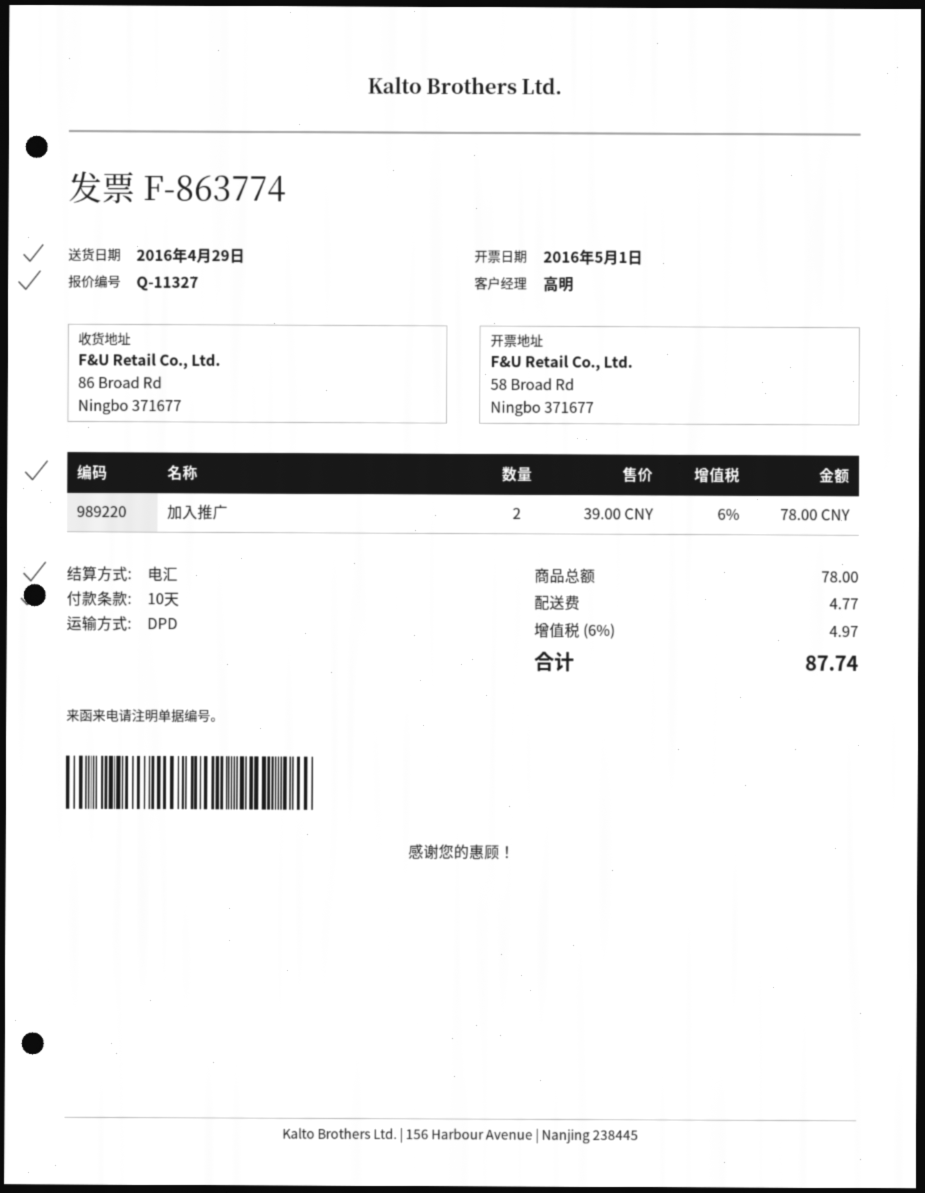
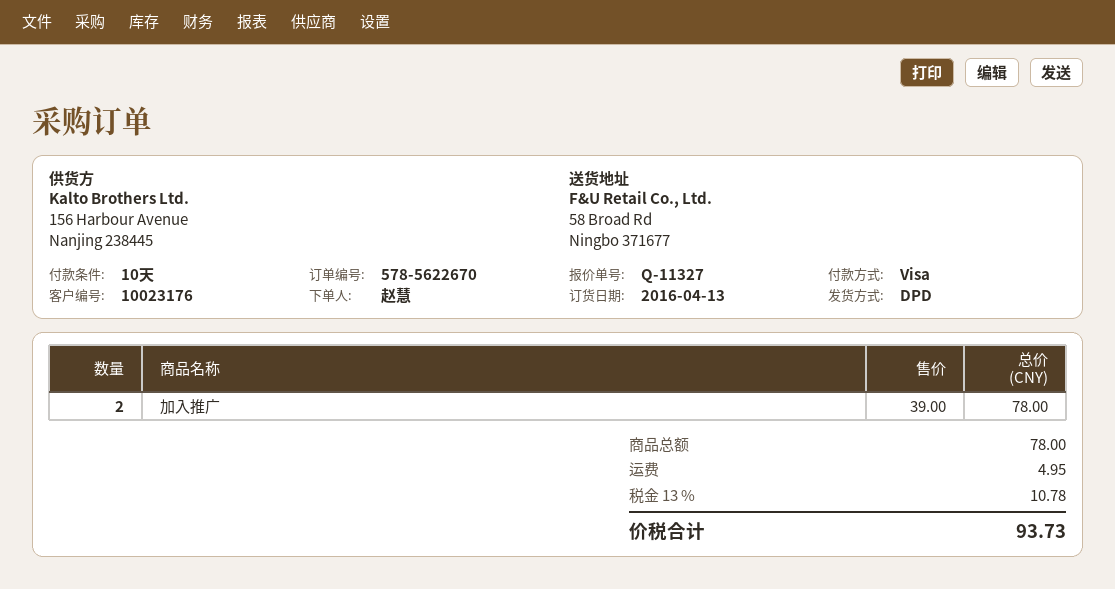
payment method: bank transfer -> Visa
ship to: 86 Broad Rd, Ningbo 371677 -> 58 Broad Rd, Ningbo 371677
shipping: 4.77 -> 4.95
tax: 6% = 4.97 -> 13% = 10.78
total: 87.74 -> 93.73

